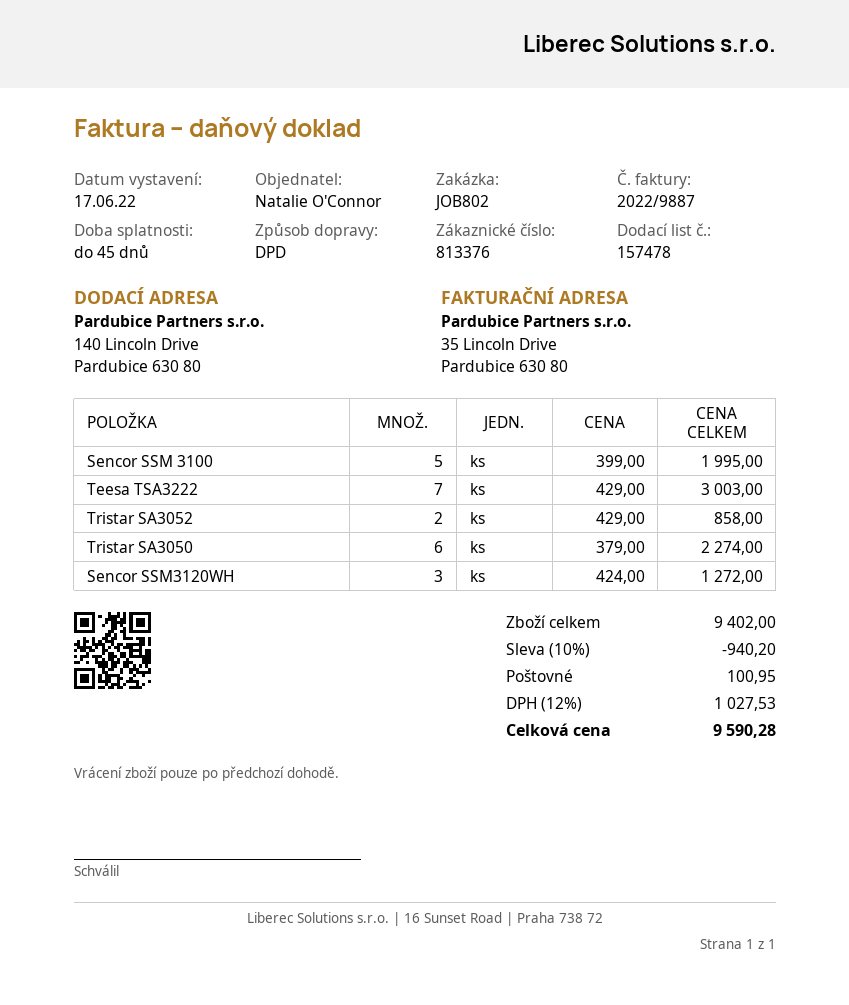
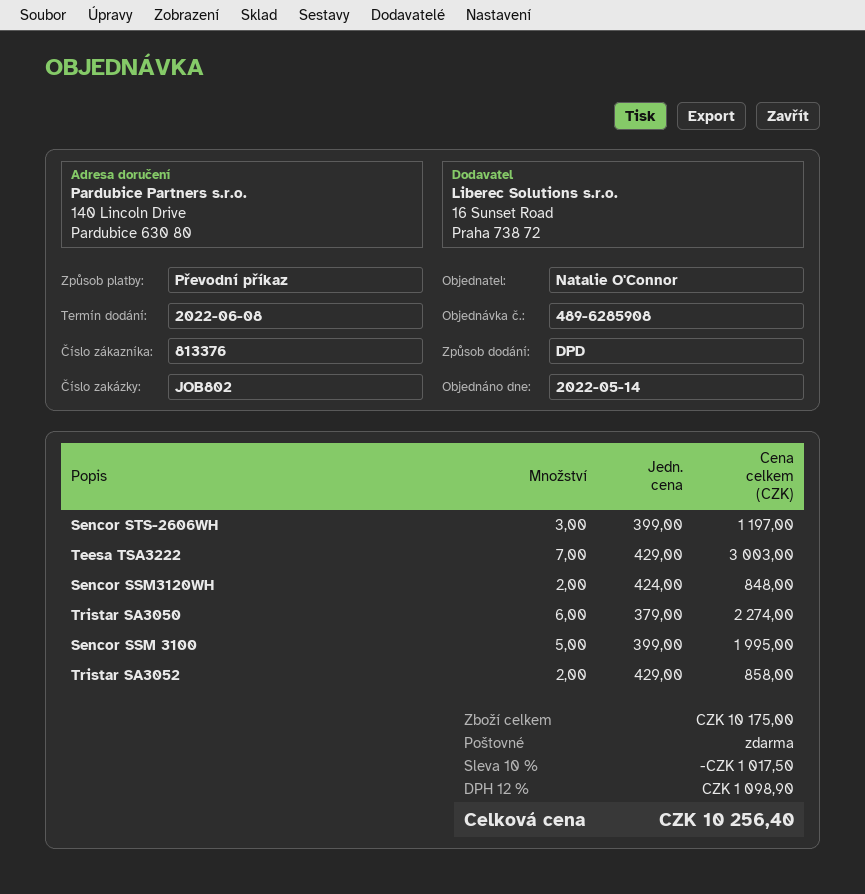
Sencor SSM3120WH: 3 x 424.00 = 1272.00 -> 2 x 424.00 = 848.00
Sencor STS-2606WH: none -> 3 x 399.00 = 1197.00
subtotal: 9402.00 -> 10175.00
discount: 10% = 940.20 -> 10% = 1017.50
shipping: 100.95 -> 0.00
tax: 12% = 1027.53 -> 12% = 1098.90
total: 9590.28 -> 10256.40

